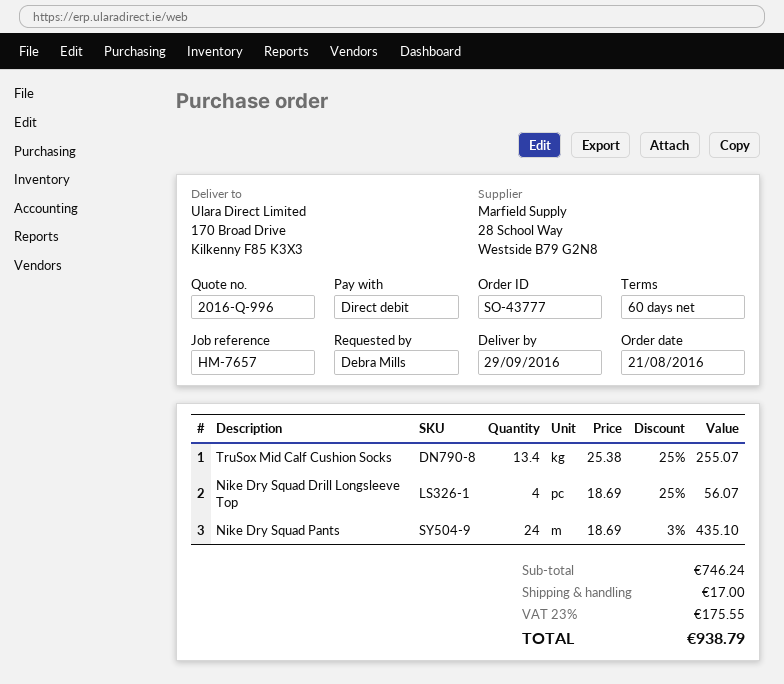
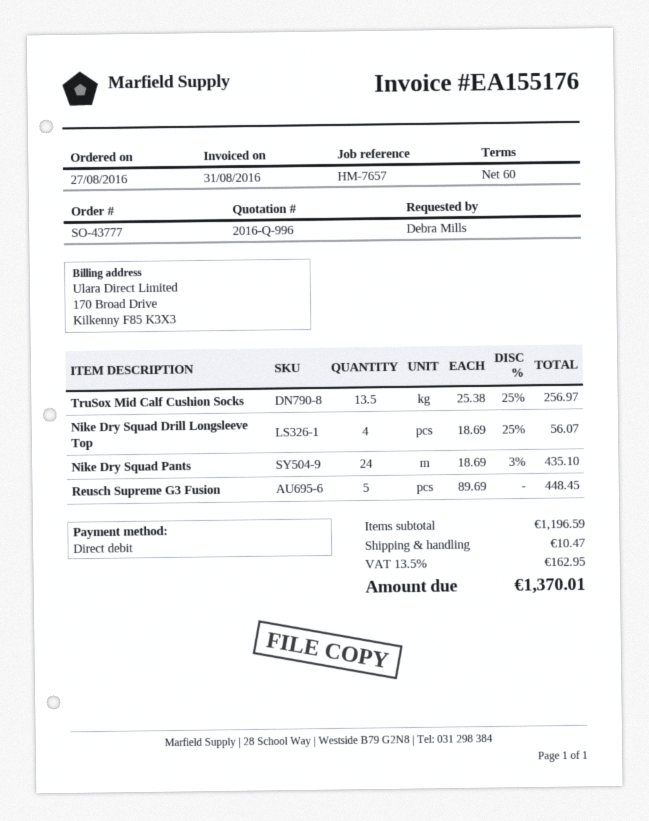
order date: 2016-08-21 -> 2016-08-27
TruSox Mid Calf Cushion Socks: 13.4 x 25.38 - 25% = 255.07 -> 13.5 x 25.38 - 25% = 256.97
Reusch Supreme G3 Fusion: none -> 5 x 89.69 = 448.45
subtotal: 746.24 -> 1196.59
shipping: 17.00 -> 10.47
tax: 23% = 175.55 -> 13.5% = 162.95
total: 938.79 -> 1370.01

